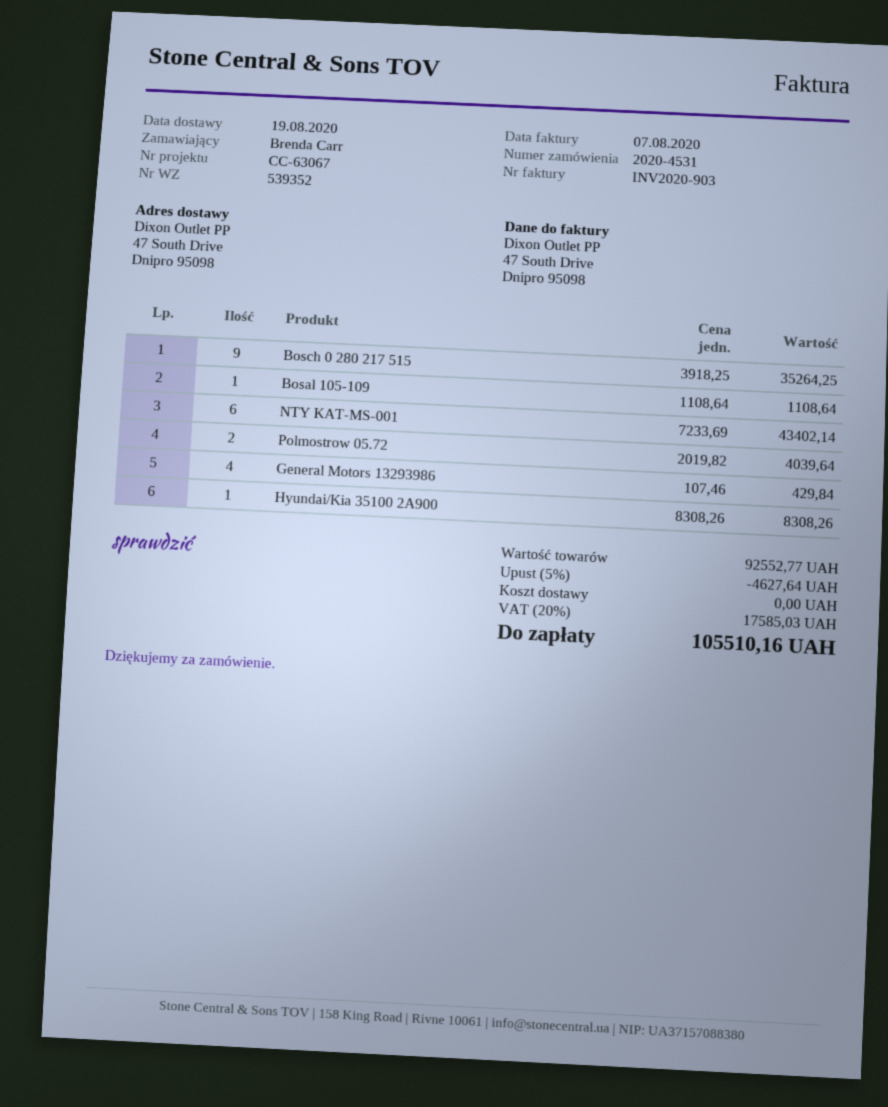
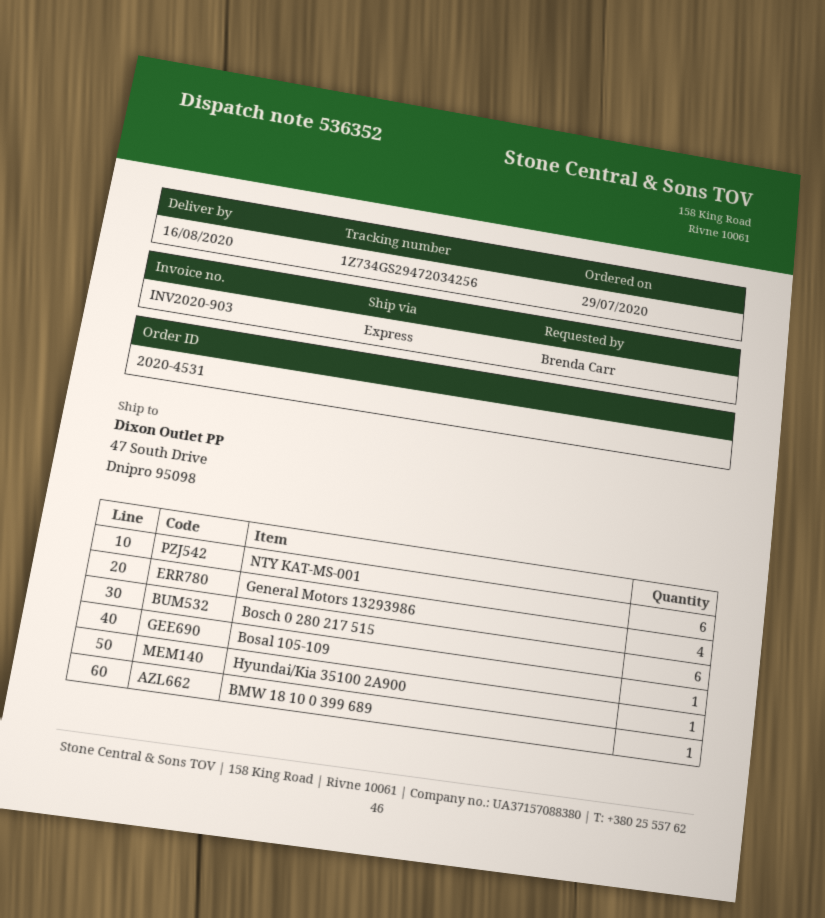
delivery note number: 539352 -> 536352
delivery date: 2020-08-19 -> 2020-08-16
Bosch 0 280 217 515: 9 -> 6
Polmostrow 05.72: 2 -> none
BMW 18 10 0 399 689: none -> 1

